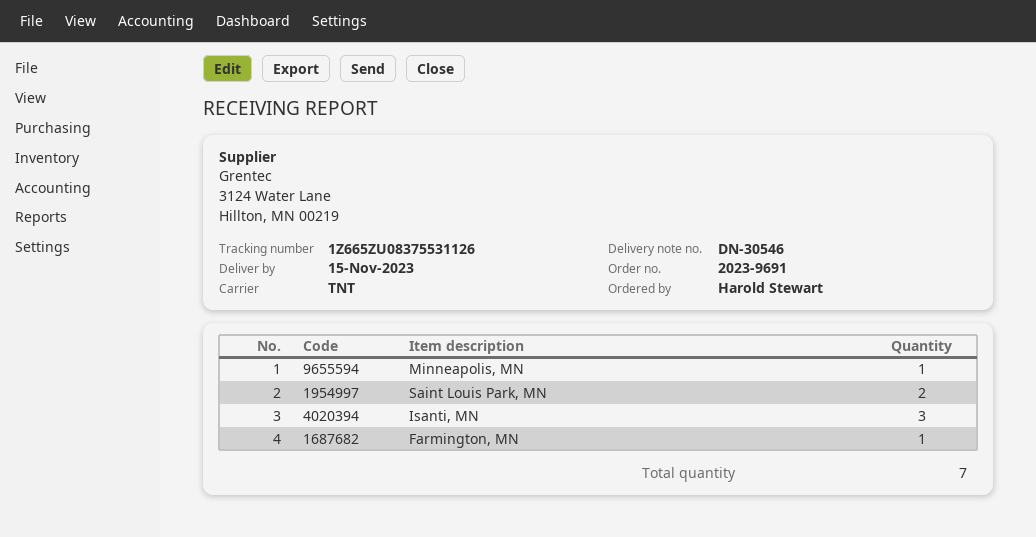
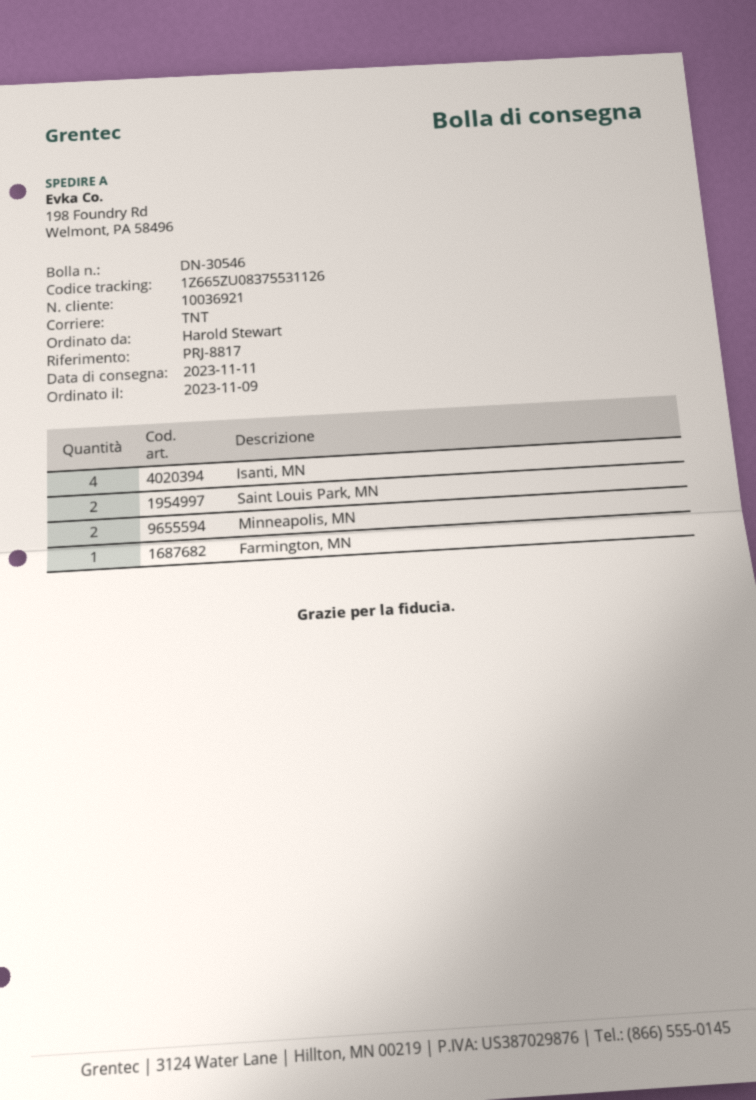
delivery date: 2023-11-15 -> 2023-11-11
Minneapolis, MN: 1 -> 2
Isanti, MN: 3 -> 4

